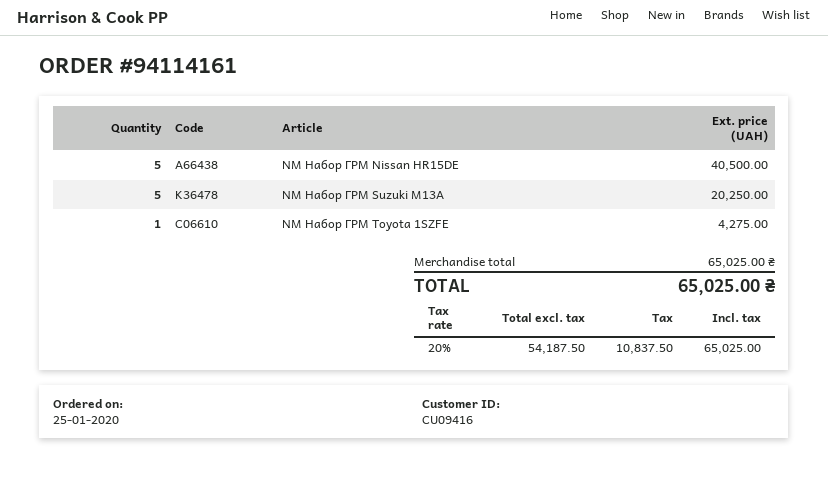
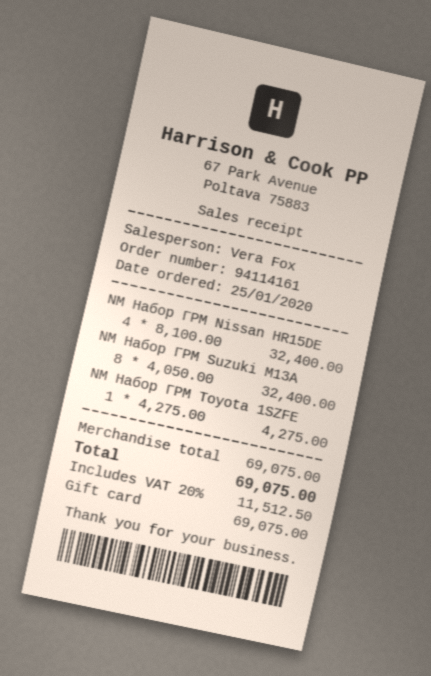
NM Набор ГРМ Nissan HR15DE: 5 for 40500.00 -> 4 for 32400.00
NM Набор ГРМ Suzuki M13A: 5 for 20250.00 -> 8 for 32400.00
subtotal: 65025.00 -> 69075.00
tax: 20% = 10837.50 -> 20% = 11512.50
total: 65025.00 -> 69075.00

